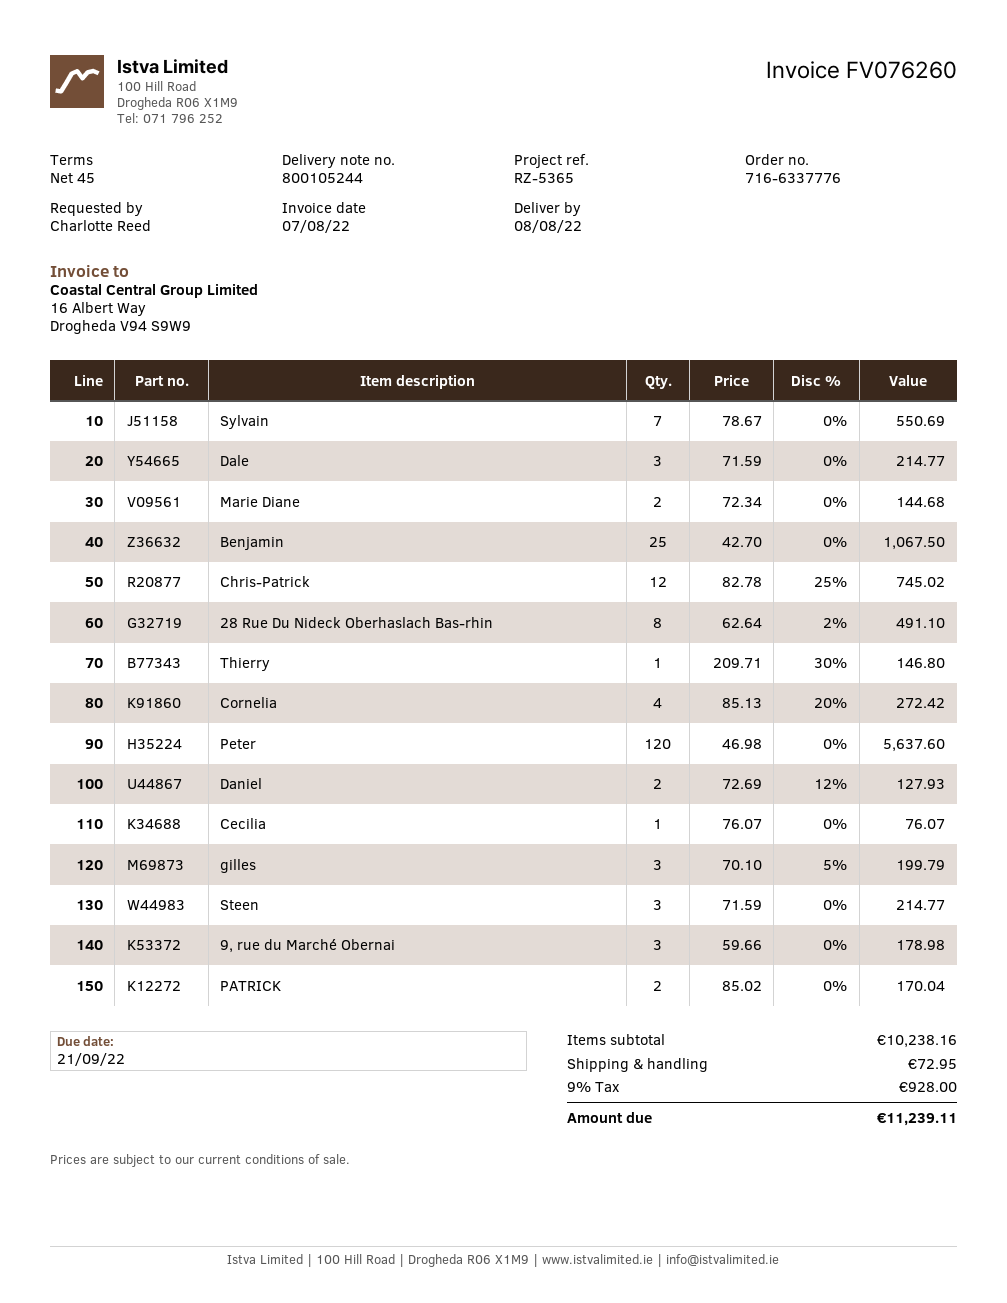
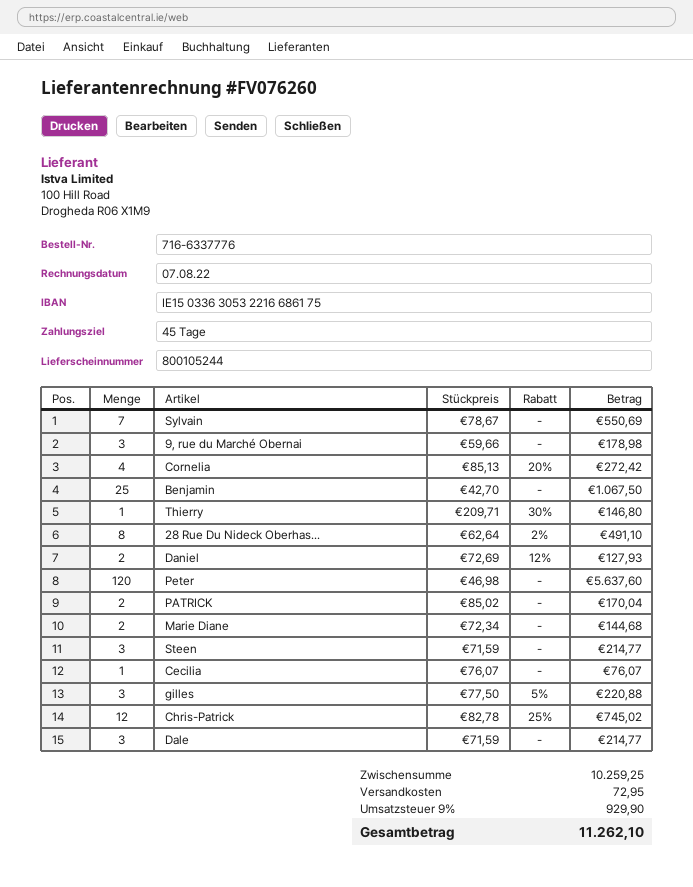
gilles: 3 x 70.10 - 5% = 199.79 -> 3 x 77.50 - 5% = 220.88
subtotal: 10238.16 -> 10259.25
tax: 9% = 928.00 -> 9% = 929.90
total: 11239.11 -> 11262.10

